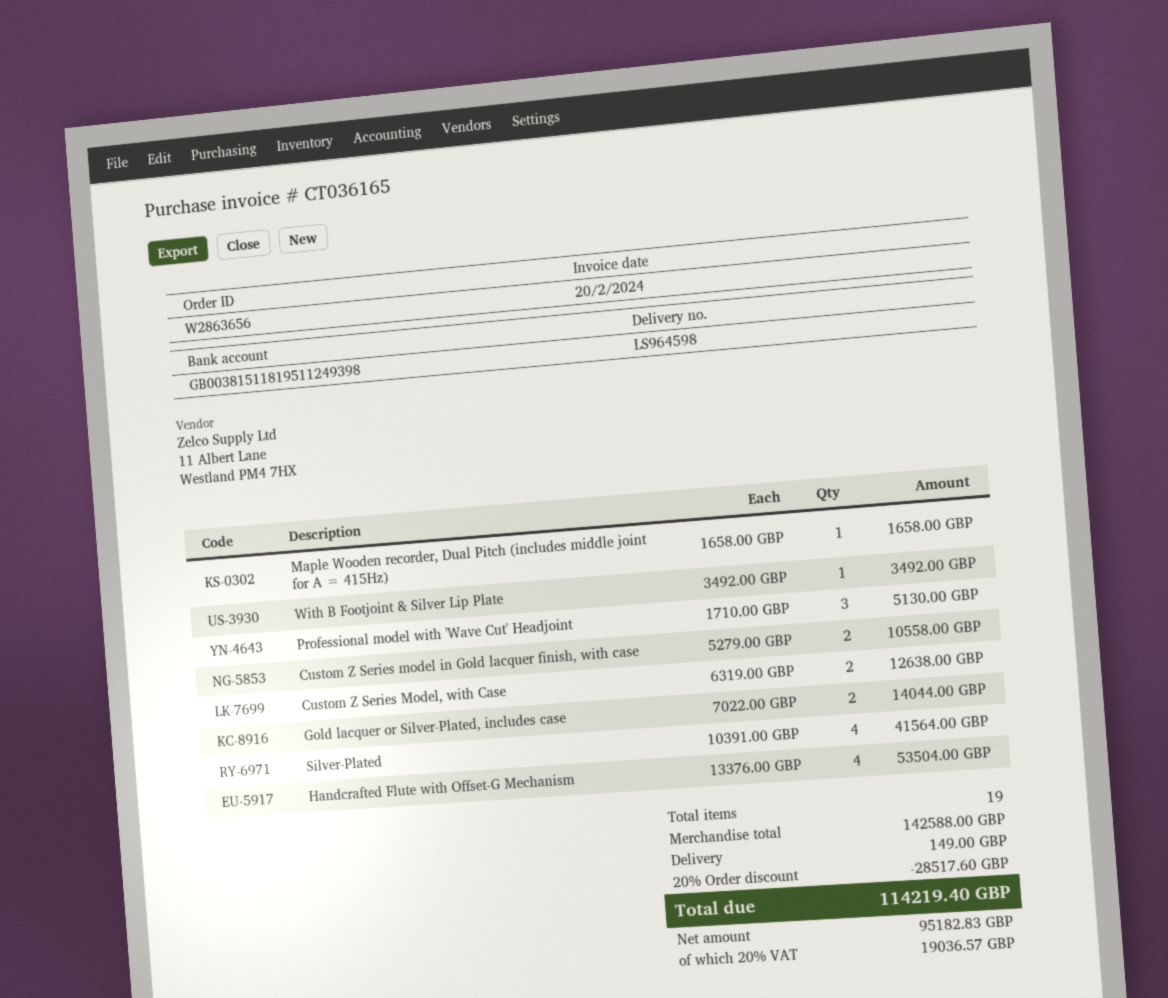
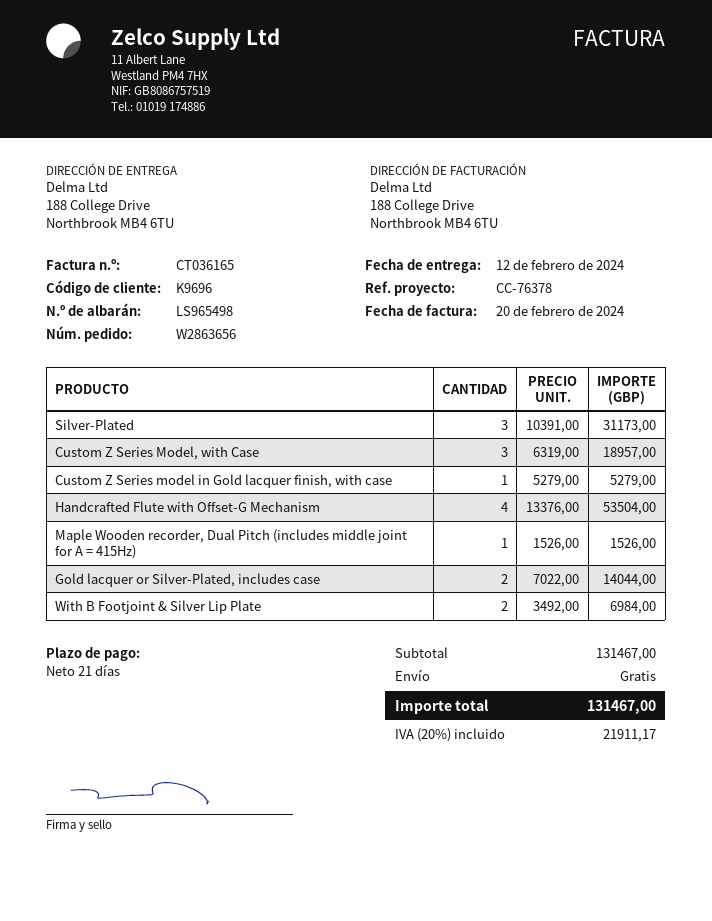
delivery note number: LS964598 -> LS965498
Maple Wooden recorder, Dual Pitch (includes middle joint for A = 415Hz): 1 x 1658.00 = 1658.00 -> 1 x 1526.00 = 1526.00
With B Footjoint & Silver Lip Plate: 1 x 3492.00 = 3492.00 -> 2 x 3492.00 = 6984.00
Professional model with 'Wave Cut' Headjoint: 3 x 1710.00 = 5130.00 -> none
Custom Z Series model in Gold lacquer finish, with case: 2 x 5279.00 = 10558.00 -> 1 x 5279.00 = 5279.00
Custom Z Series Model, with Case: 2 x 6319.00 = 12638.00 -> 3 x 6319.00 = 18957.00
Silver-Plated: 4 x 10391.00 = 41564.00 -> 3 x 10391.00 = 31173.00
subtotal: 142588.00 -> 131467.00
discount: 20% = 28517.60 -> none
shipping: 149.00 -> 0.00
tax: 20% = 19036.57 -> 20% = 21911.17
total: 114219.40 -> 131467.00

